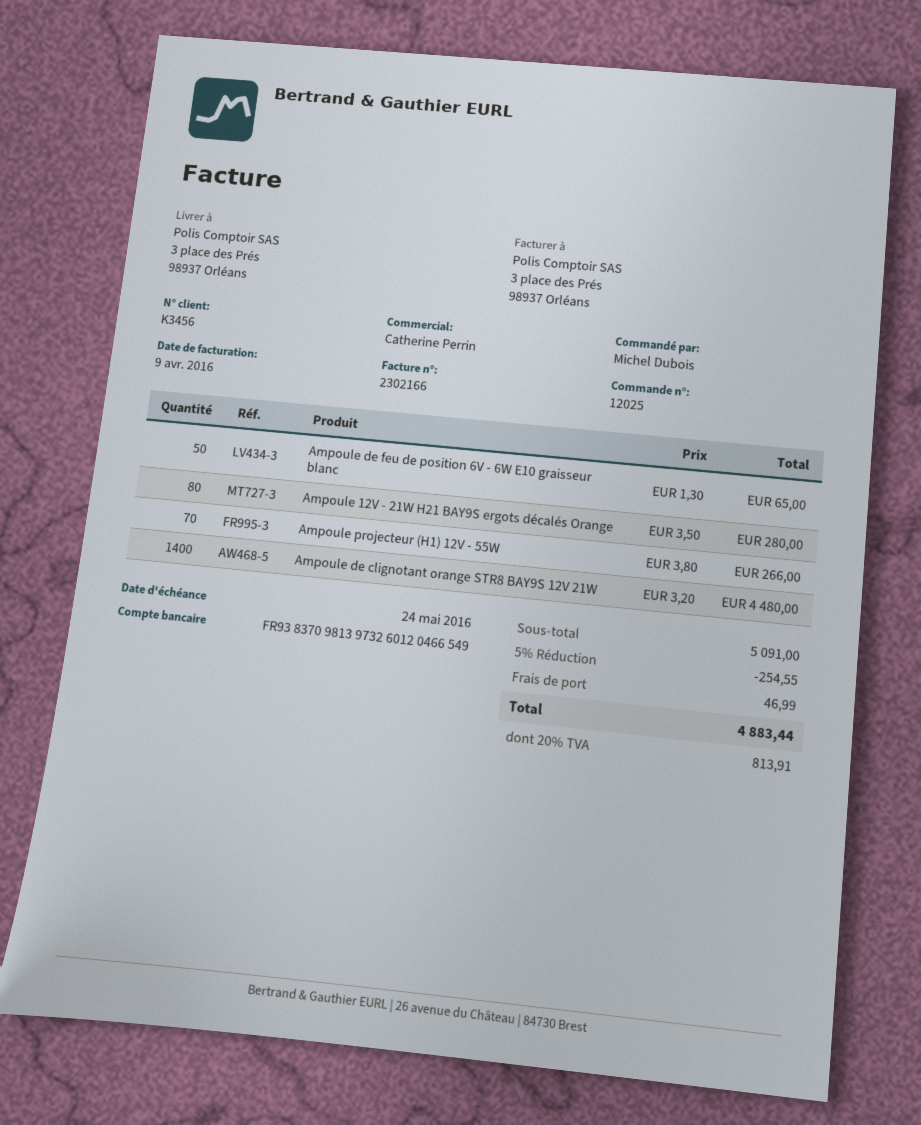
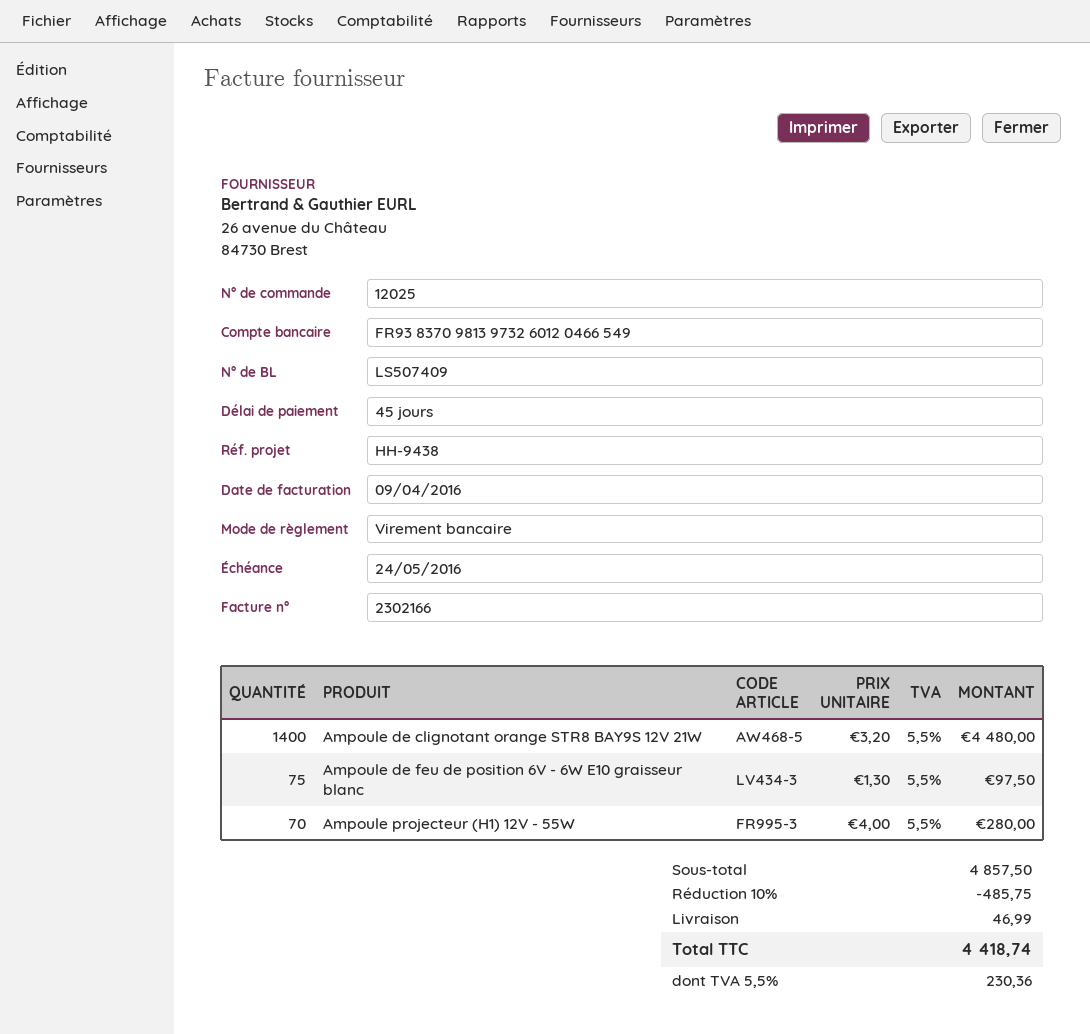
Ampoule de feu de position 6V - 6W E10 graisseur blanc: 50 x 1.30 = 65.00 -> 75 x 1.30 = 97.50
Ampoule 12V - 21W H21 BAY9S ergots décalés Orange: 80 x 3.50 = 280.00 -> none
Ampoule projecteur (H1) 12V - 55W: 70 x 3.80 = 266.00 -> 70 x 4.00 = 280.00
subtotal: 5091.00 -> 4857.50
discount: 5% = 254.55 -> 10% = 485.75
tax: 20% = 813.91 -> 5.5% = 230.36
total: 4883.44 -> 4418.74

